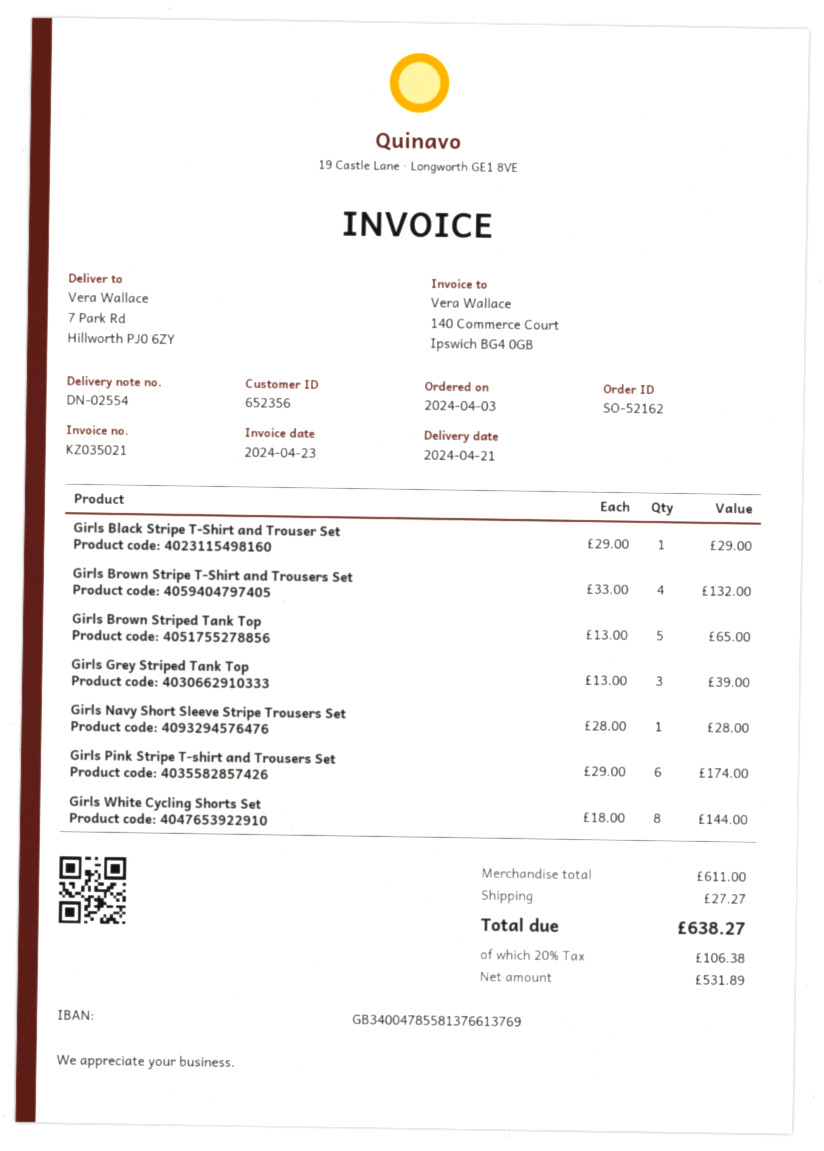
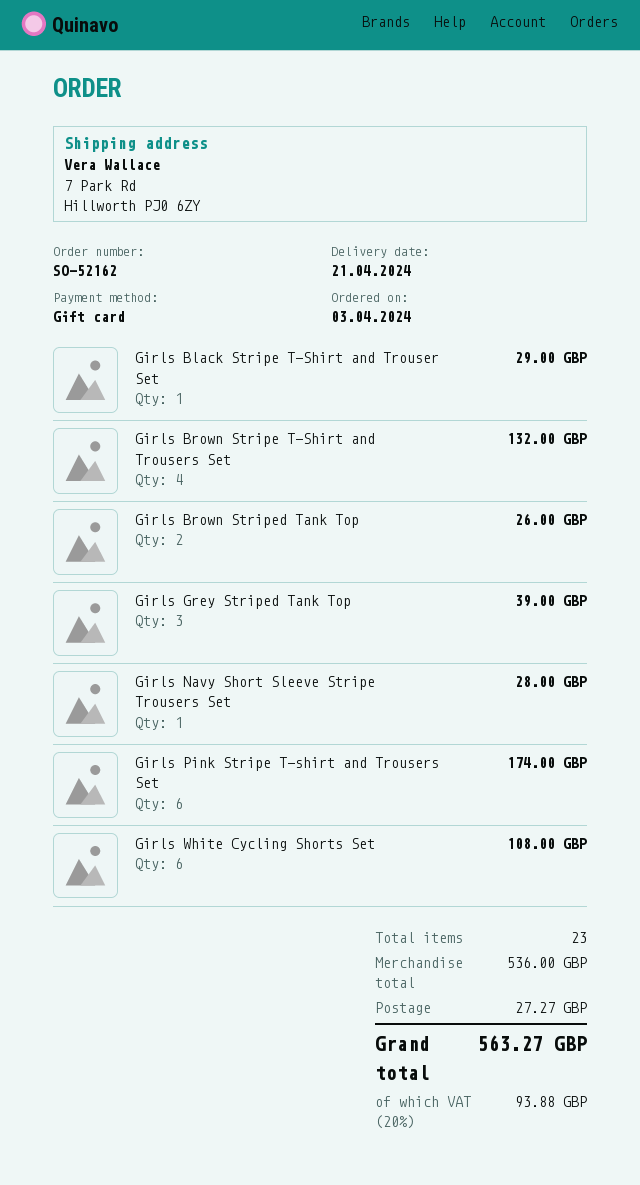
Girls Brown Striped Tank Top: 5 for 65.00 -> 2 for 26.00
Girls White Cycling Shorts Set: 8 for 144.00 -> 6 for 108.00
subtotal: 611.00 -> 536.00
tax: 20% = 106.38 -> 20% = 93.88
total: 638.27 -> 563.27

